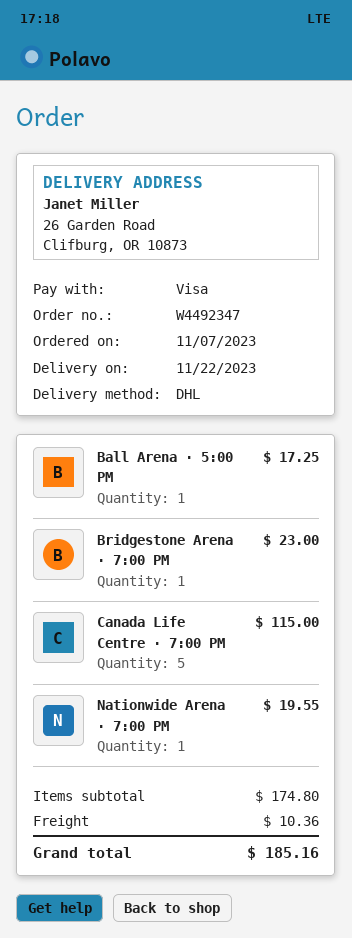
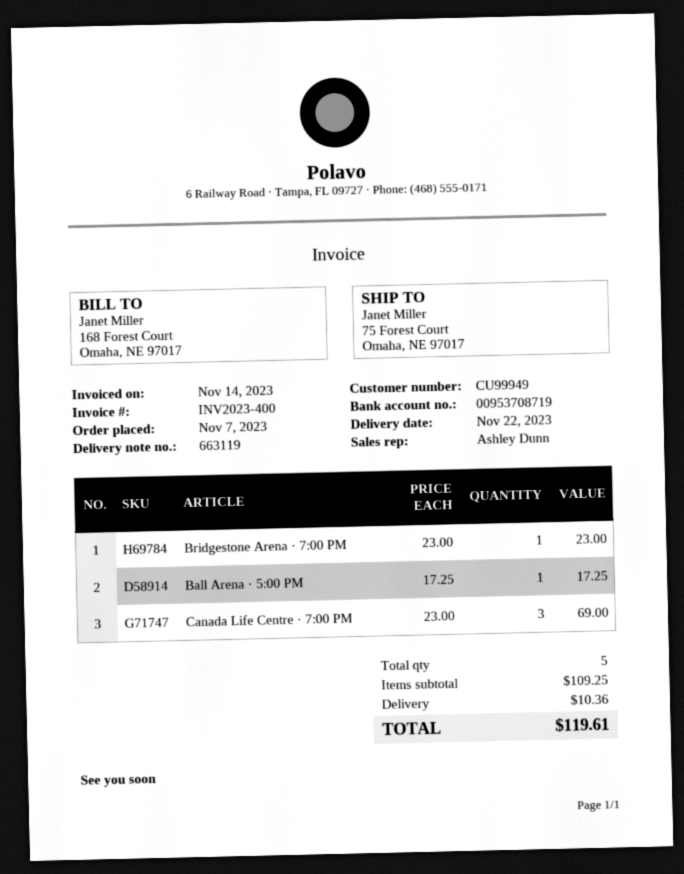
ship to: 26 Garden Road, Clifburg, OR 10873 -> 75 Forest Court, Omaha, NE 97017
Canada Life Centre · 7:00 PM: 5 for 115.00 -> 3 for 69.00
Nationwide Arena · 7:00 PM: 1 for 19.55 -> none
subtotal: 174.80 -> 109.25
total: 185.16 -> 119.61

